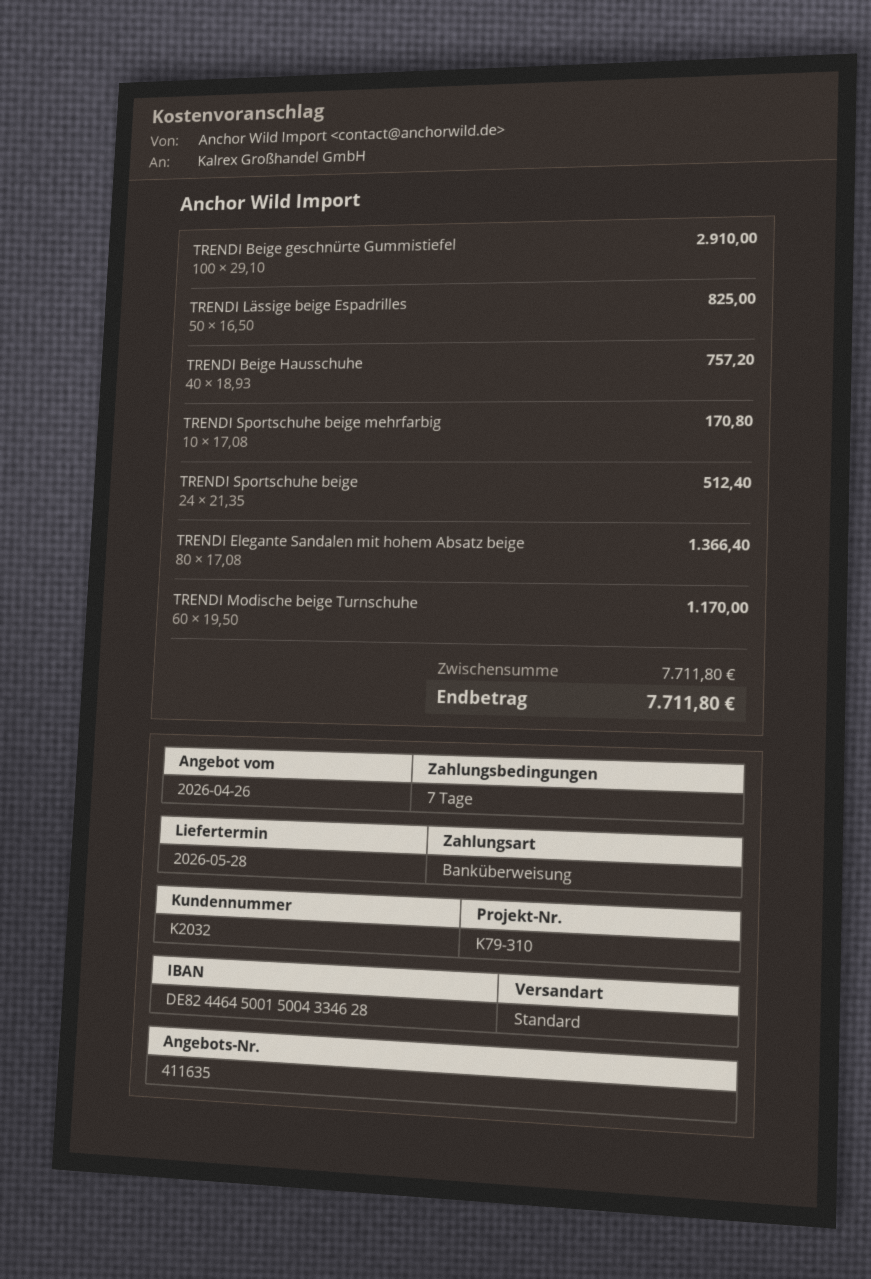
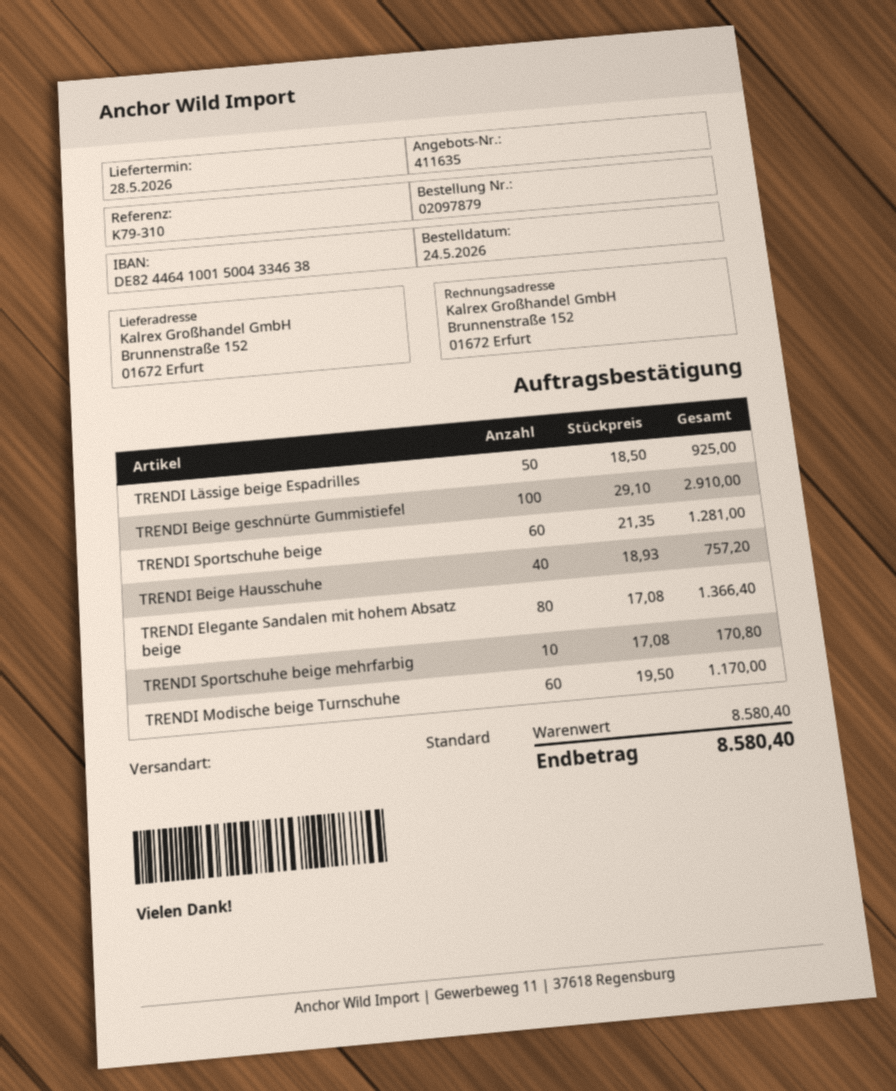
bank account: DE82446450015004334628 -> DE82446410015004334638
TRENDI Lässige beige Espadrilles: 50 x 16.50 = 825.00 -> 50 x 18.50 = 925.00
TRENDI Sportschuhe beige: 24 x 21.35 = 512.40 -> 60 x 21.35 = 1281.00
subtotal: 7711.80 -> 8580.40
total: 7711.80 -> 8580.40

